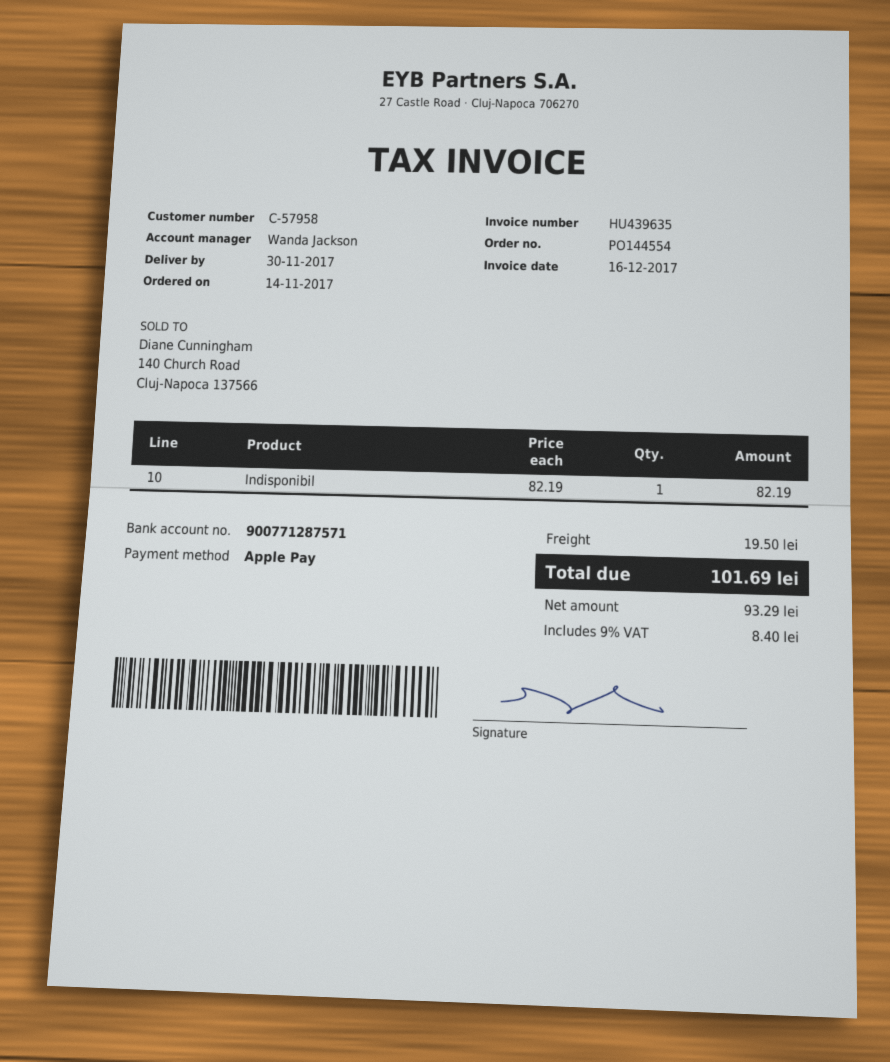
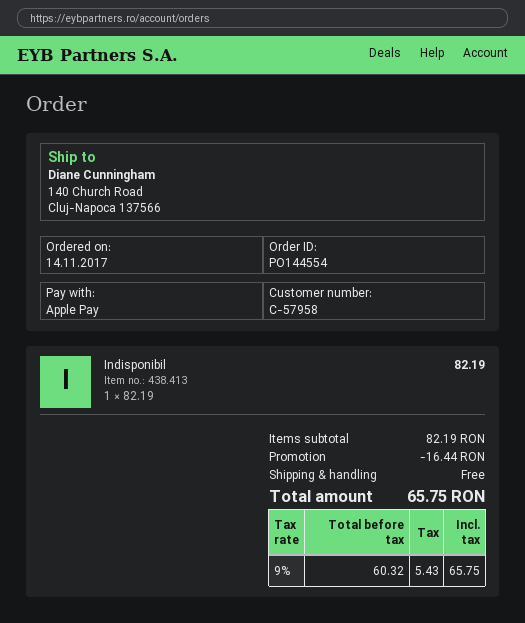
discount: none -> 16.44
shipping: 19.50 -> 0.00
net: 93.29 -> 60.32
tax: 9% = 8.40 -> 9% = 5.43
total: 101.69 -> 65.75

